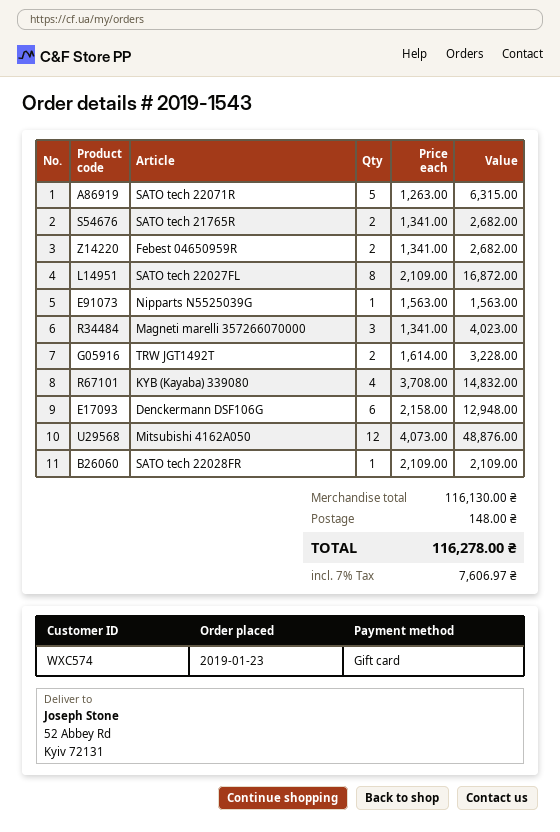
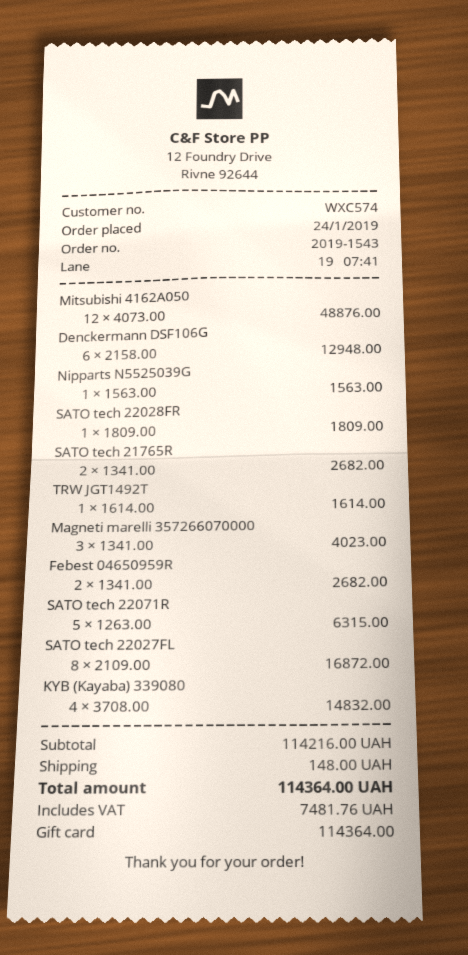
order date: 2019-01-23 -> 2019-01-24
TRW JGT1492T: 2 x 1614.00 = 3228.00 -> 1 x 1614.00 = 1614.00
SATO tech 22028FR: 1 x 2109.00 = 2109.00 -> 1 x 1809.00 = 1809.00
subtotal: 116130.00 -> 114216.00
tax: 7606.97 -> 7481.76
total: 116278.00 -> 114364.00

